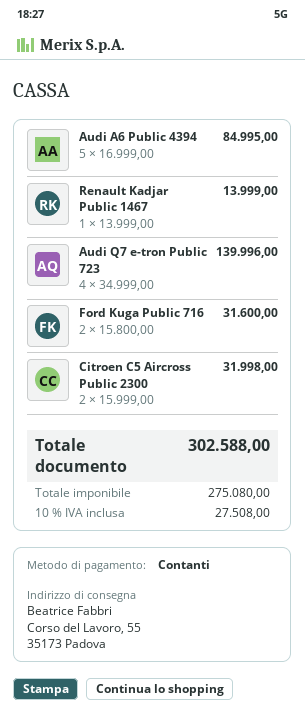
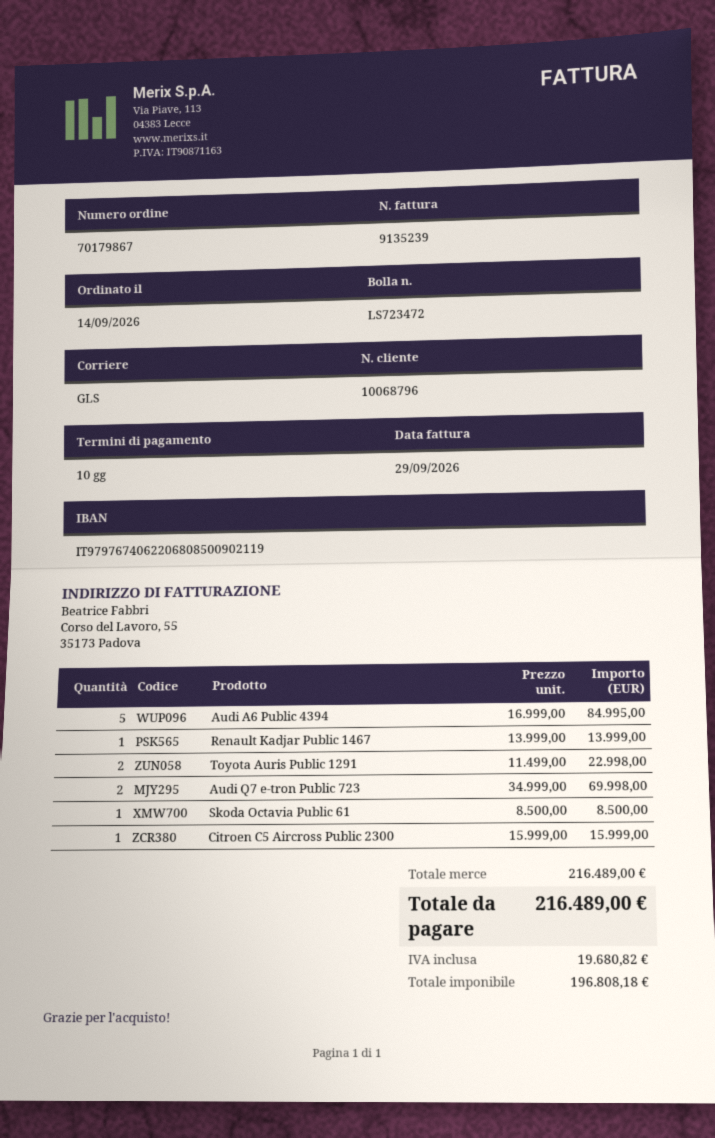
Audi Q7 e-tron Public 723: 4 x 34999.00 = 139996.00 -> 2 x 34999.00 = 69998.00
Ford Kuga Public 716: 2 x 15800.00 = 31600.00 -> none
Citroen C5 Aircross Public 2300: 2 x 15999.00 = 31998.00 -> 1 x 15999.00 = 15999.00
Toyota Auris Public 1291: none -> 2 x 11499.00 = 22998.00
Skoda Octavia Public 61: none -> 1 x 8500.00 = 8500.00
net: 275080.00 -> 196808.18
tax: 27508.00 -> 19680.82
total: 302588.00 -> 216489.00

